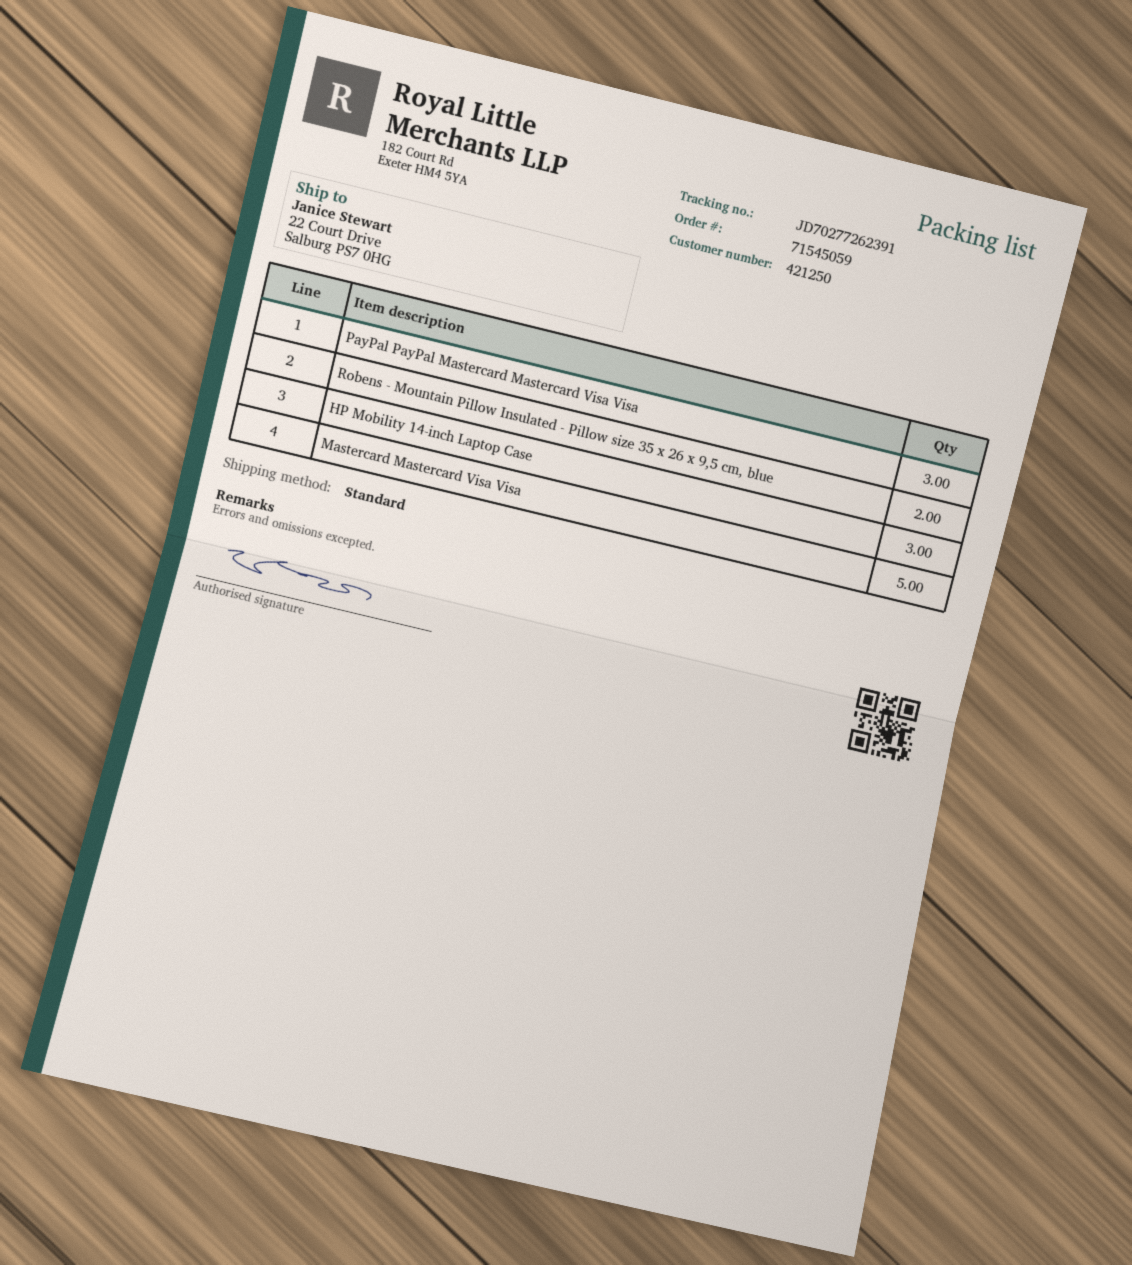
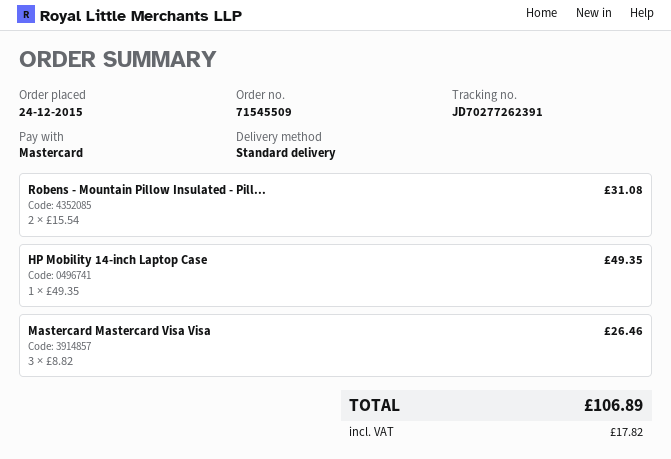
order number: 71545059 -> 71545509
PayPal PayPal Mastercard Mastercard Visa Visa: 3 -> none
HP Mobility 14-inch Laptop Case: 3 -> 1
Mastercard Mastercard Visa Visa: 5 -> 3

